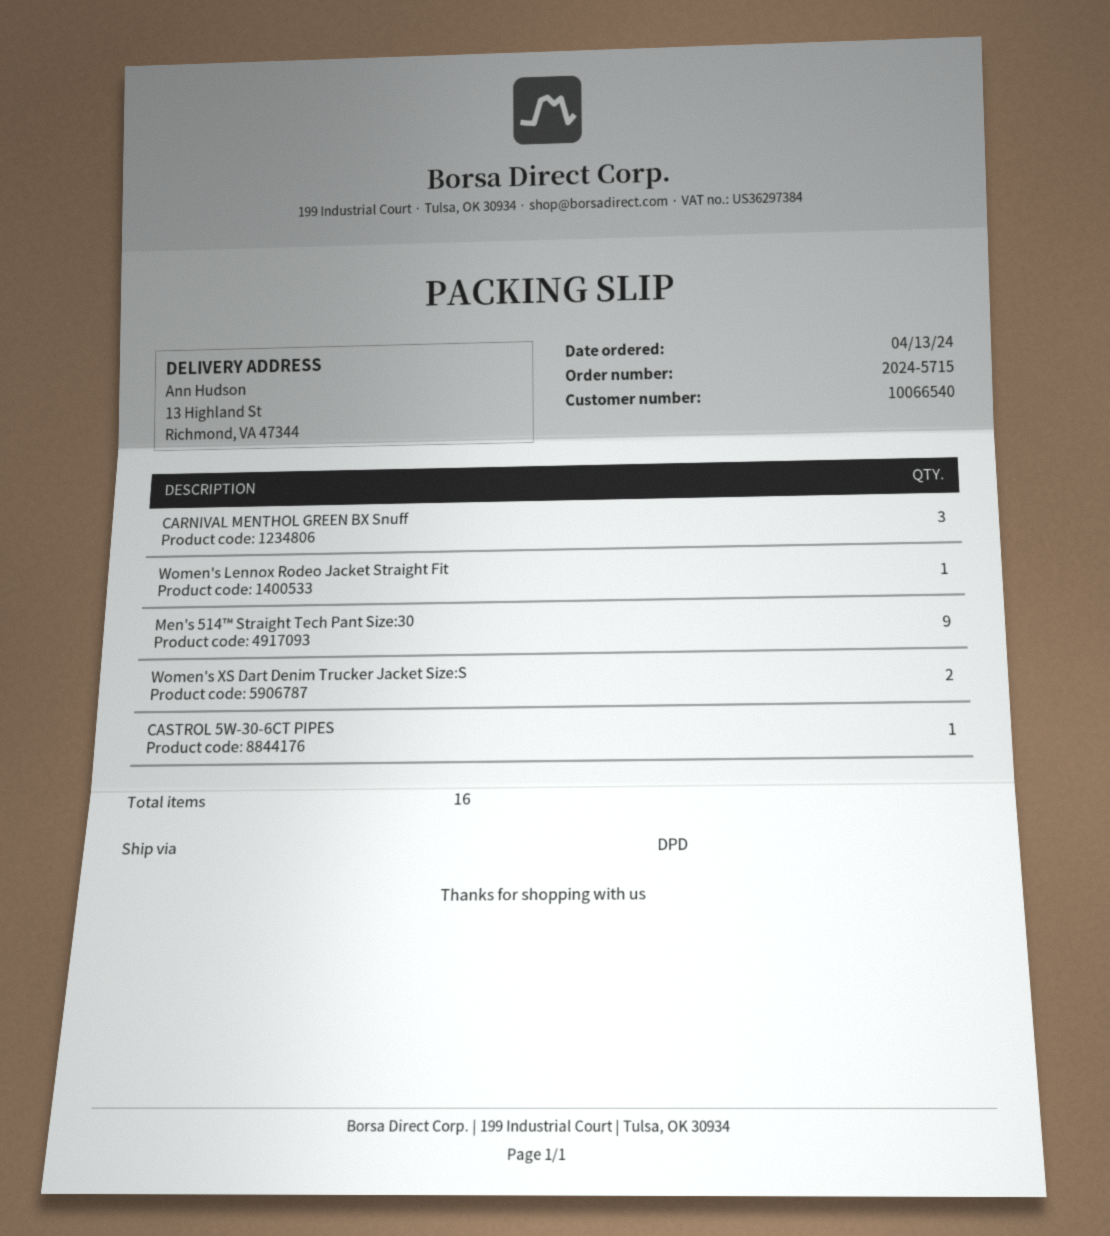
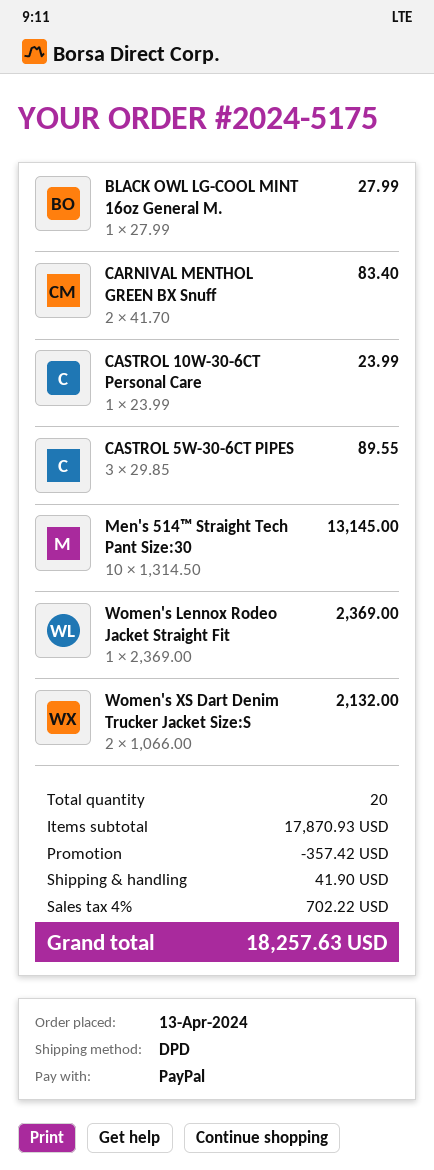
order number: 2024-5715 -> 2024-5175
CARNIVAL MENTHOL GREEN BX Snuff: 3 -> 2
Men's 514™ Straight Tech Pant Size:30: 9 -> 10
CASTROL 5W-30-6CT PIPES: 1 -> 3
BLACK OWL LG-COOL MINT 16oz General M.: none -> 1
CASTROL 10W-30-6CT Personal Care: none -> 1
total quantity: 16 -> 20

